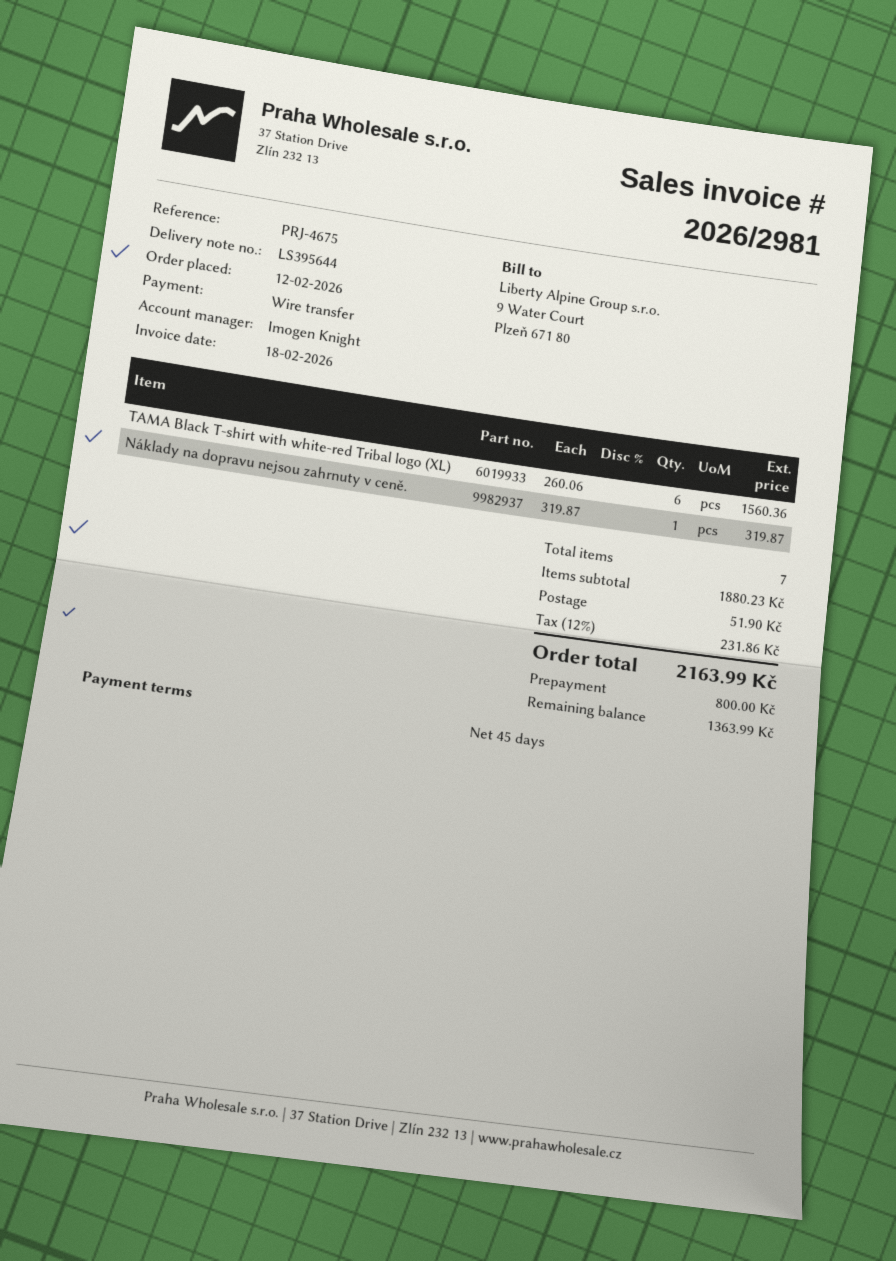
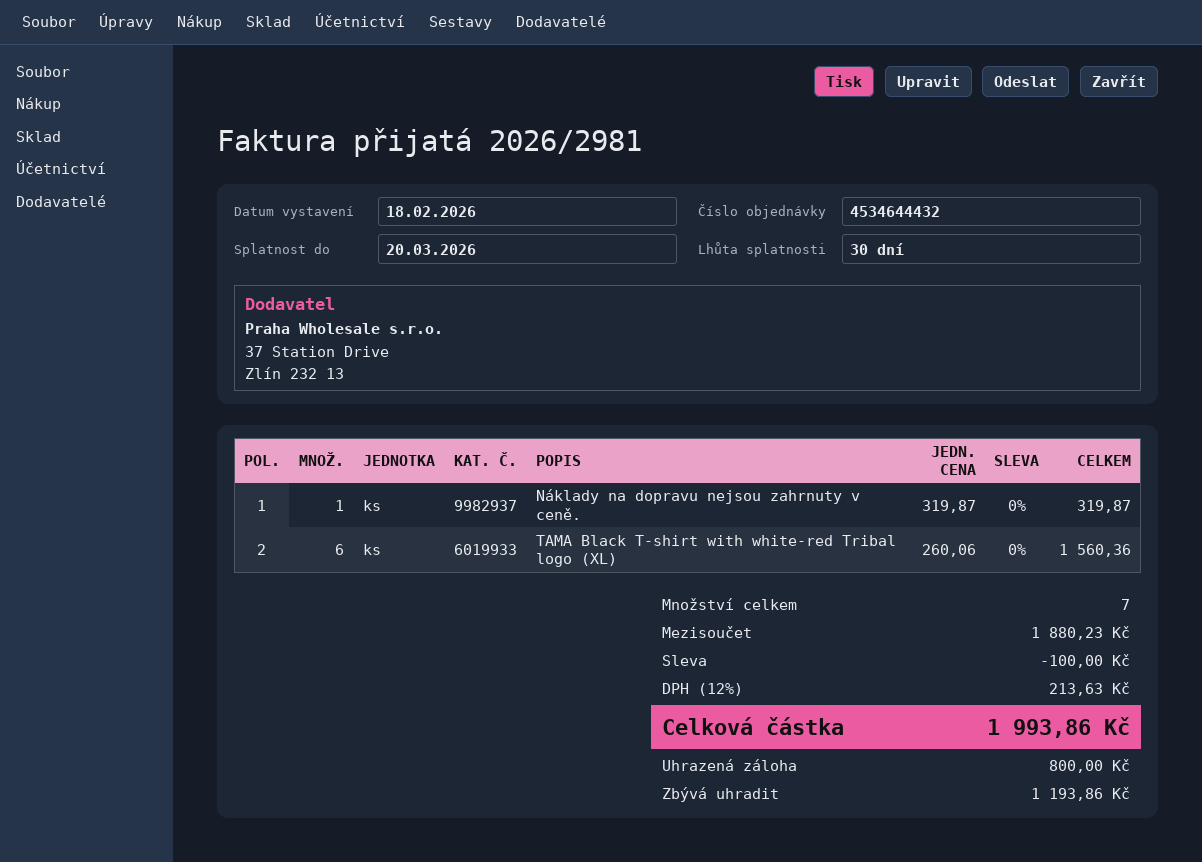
payment terms: 45 days -> 30 days
discount: none -> 100.00
shipping: 51.90 -> none
tax: 12% = 231.86 -> 12% = 213.63
total: 2163.99 -> 1993.86
balance: 1363.99 -> 1193.86

